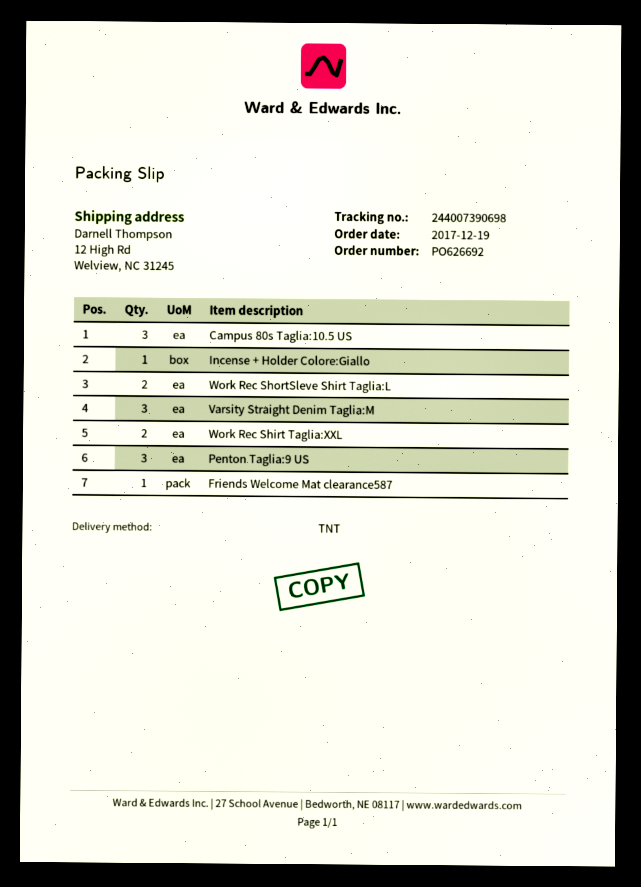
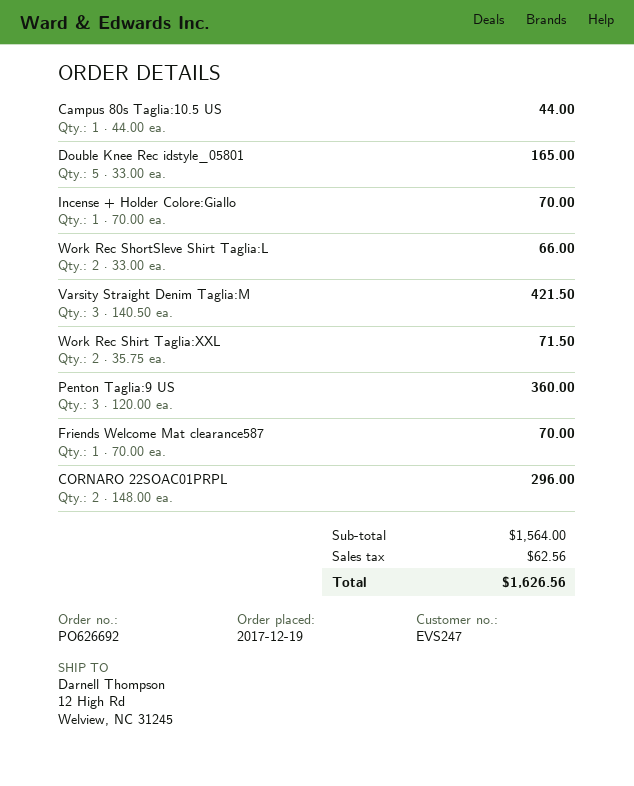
Campus 80s Taglia:10.5 US: 3 -> 1
Double Knee Rec idstyle_05801: none -> 5
CORNARO 22SOAC01PRPL: none -> 2

